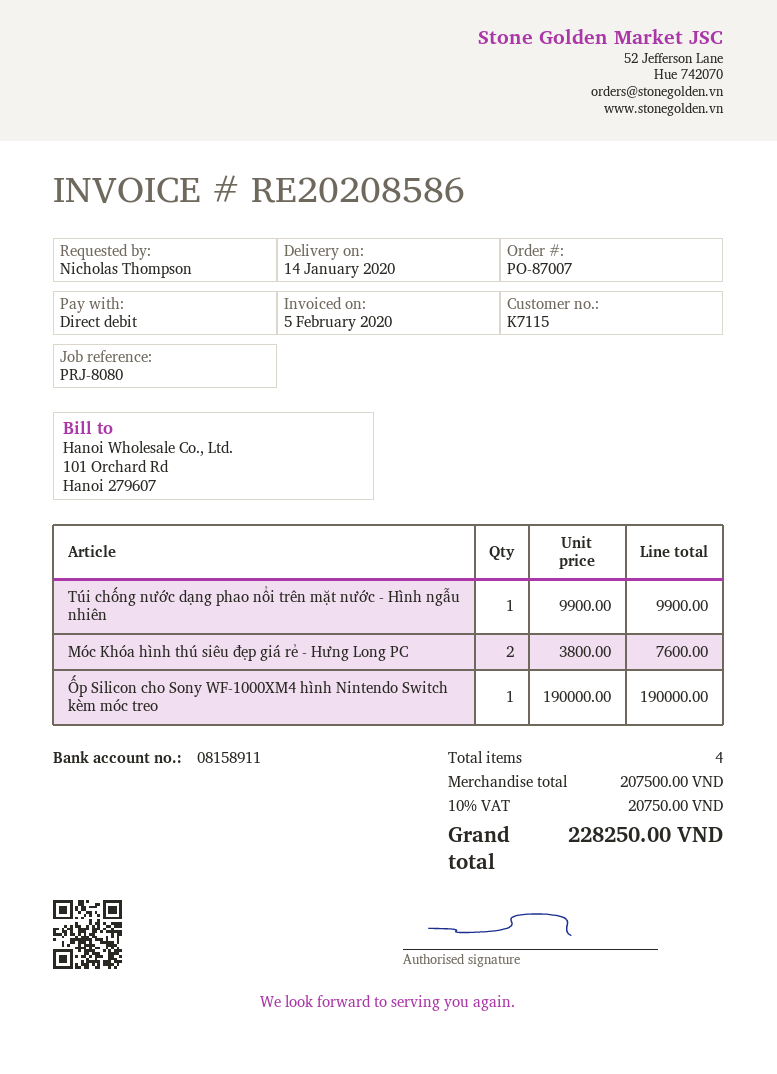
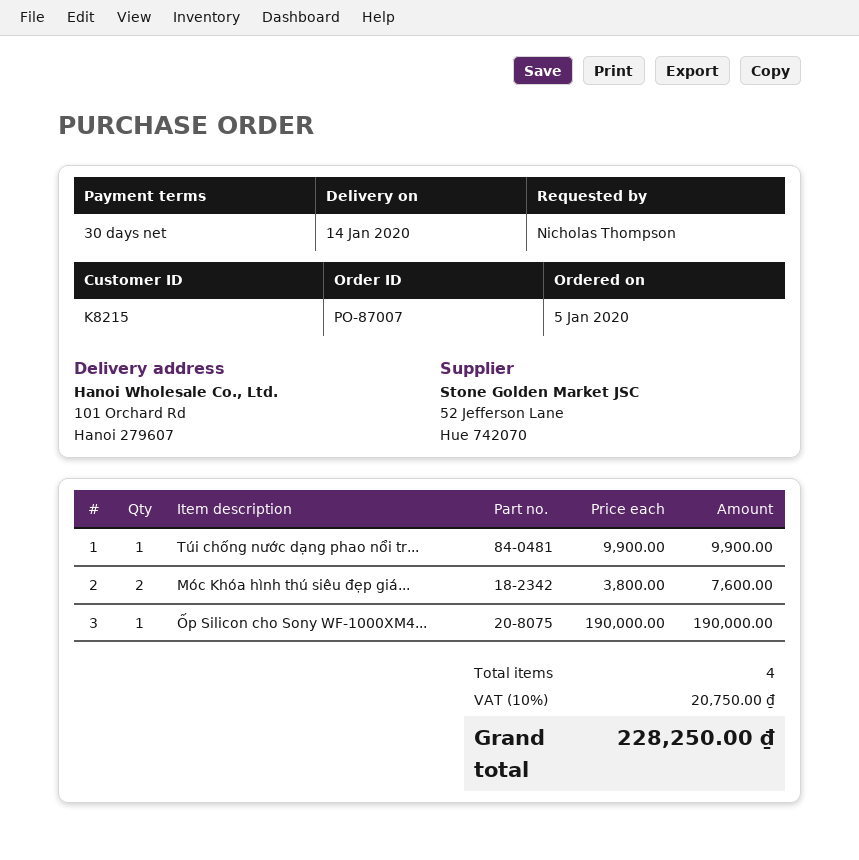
customer number: K7115 -> K8215

